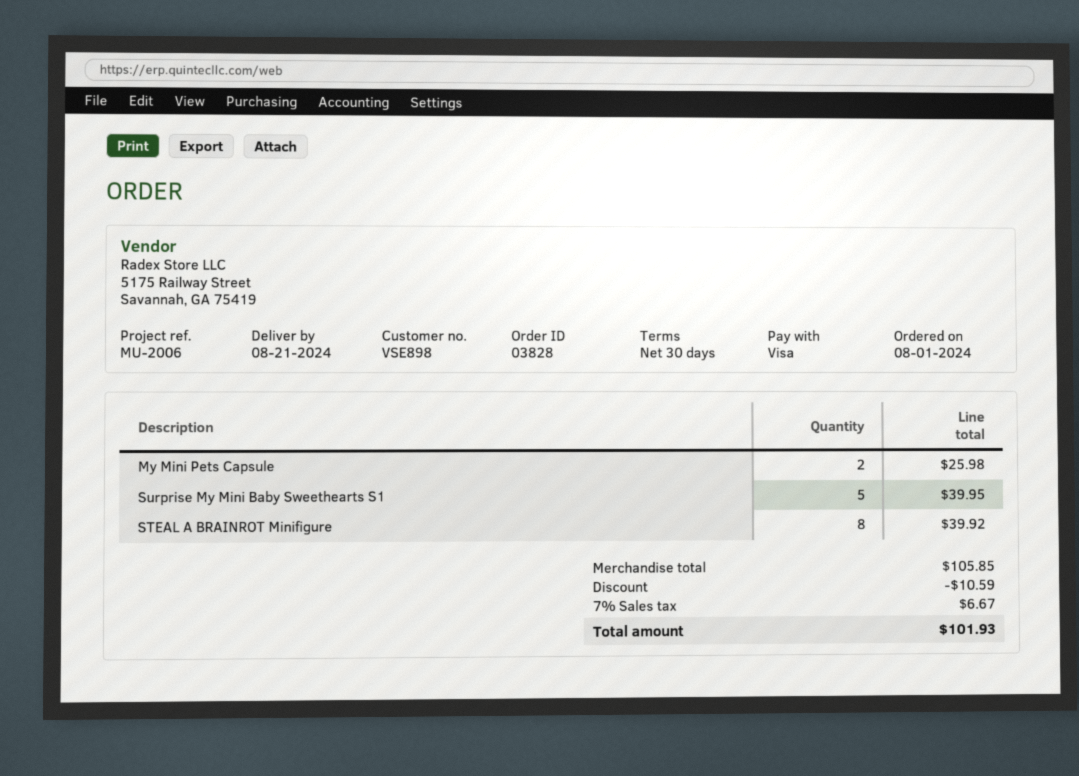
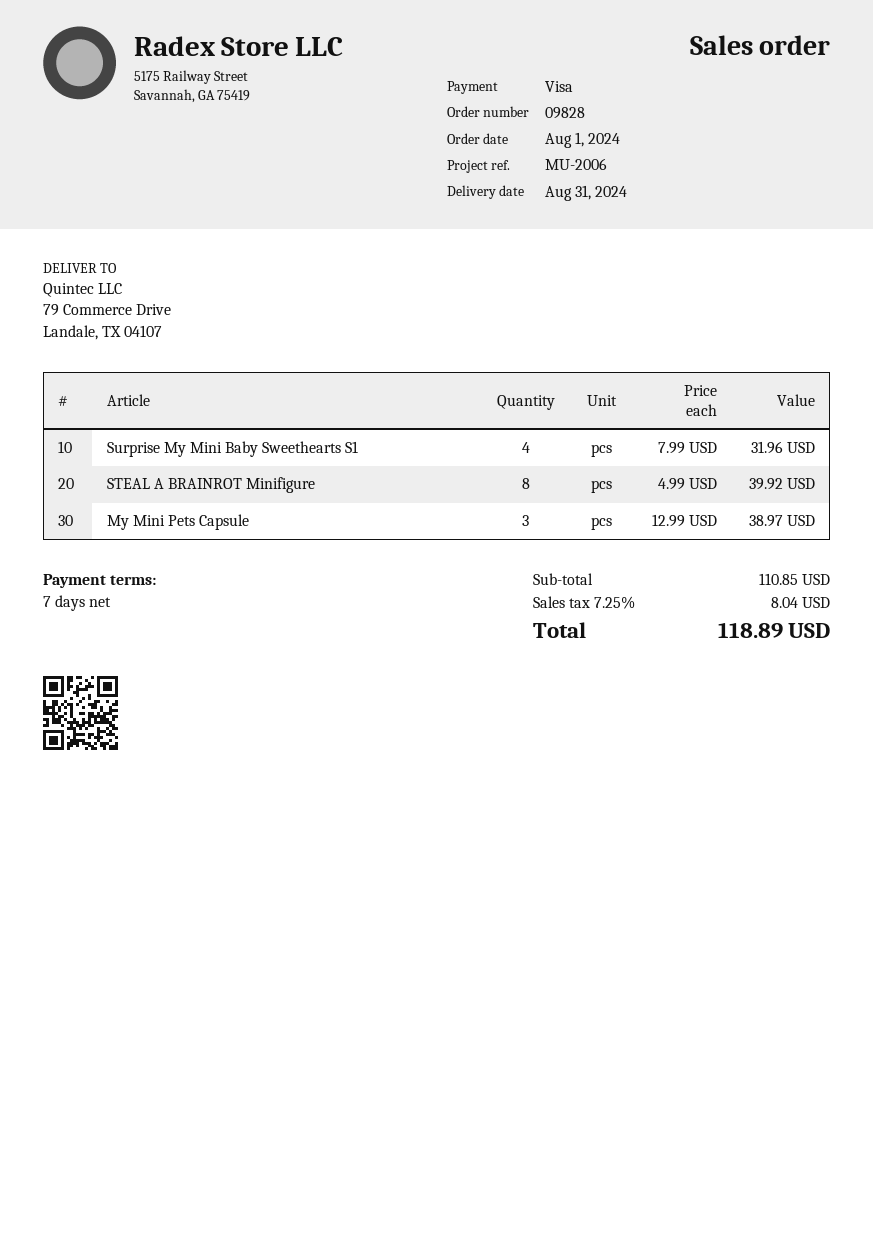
order number: 03828 -> 09828
delivery date: 2024-08-21 -> 2024-08-31
payment terms: 30 days -> 7 days
My Mini Pets Capsule: 2 for 25.98 -> 3 for 38.97
Surprise My Mini Baby Sweethearts S1: 5 for 39.95 -> 4 for 31.96
subtotal: 105.85 -> 110.85
discount: 10.59 -> none
tax: 7% = 6.67 -> 7.25% = 8.04
total: 101.93 -> 118.89

